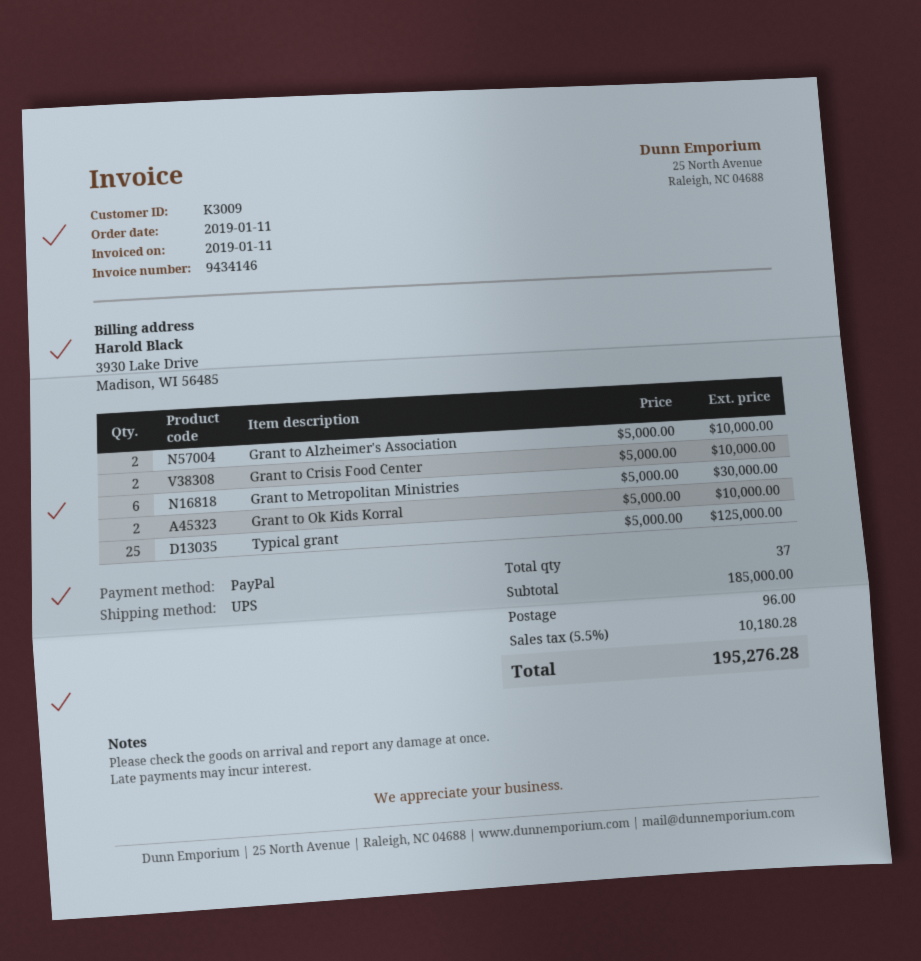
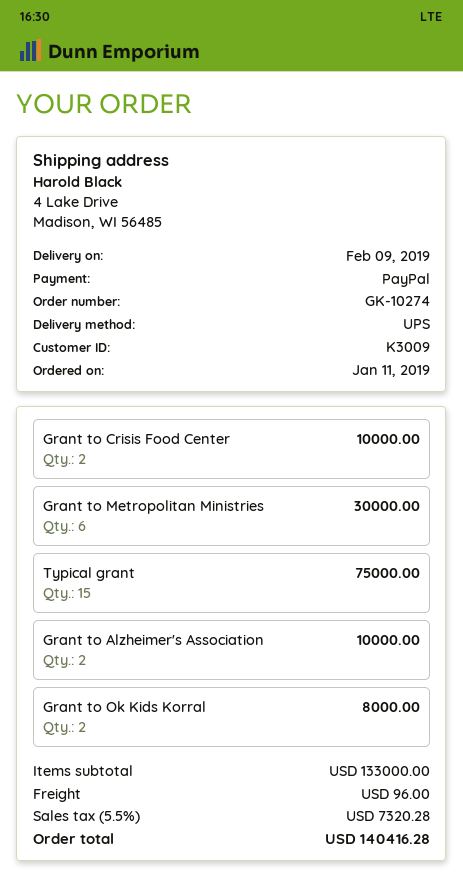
Grant to Ok Kids Korral: 2 for 10000.00 -> 2 for 8000.00
Typical grant: 25 for 125000.00 -> 15 for 75000.00
subtotal: 185000.00 -> 133000.00
tax: 5.5% = 10180.28 -> 5.5% = 7320.28
total: 195276.28 -> 140416.28

